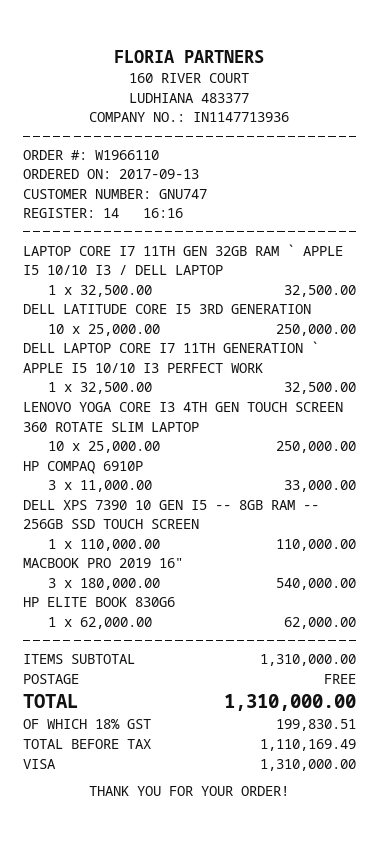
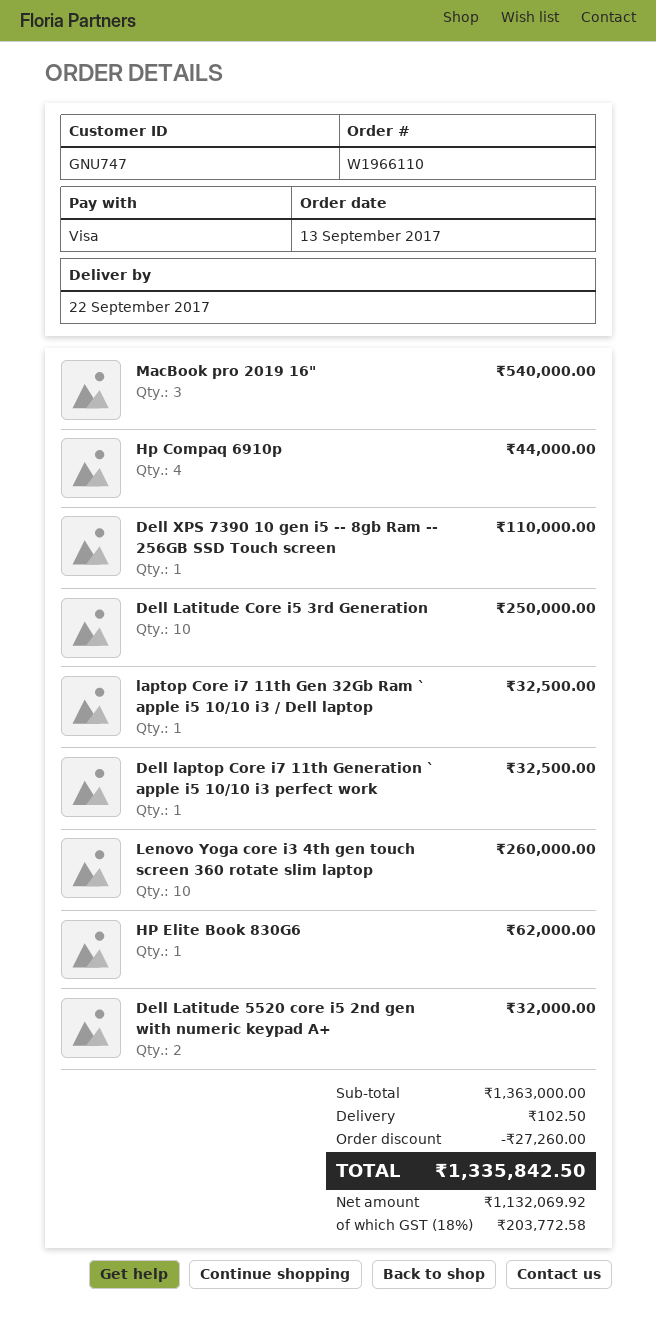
LENOVO YOGA CORE I3 4TH GEN TOUCH SCREEN 360 ROTATE SLIM LAPTOP: 10 for 250000.00 -> 10 for 260000.00
HP COMPAQ 6910P: 3 for 33000.00 -> 4 for 44000.00
Dell Latitude 5520 core i5 2nd gen with numeric keypad A+: none -> 2 for 32000.00
subtotal: 1310000.00 -> 1363000.00
discount: none -> 27260.00
shipping: 0.00 -> 102.50
net: 1110169.49 -> 1132069.92
tax: 18% = 199830.51 -> 18% = 203772.58
total: 1310000.00 -> 1335842.50

